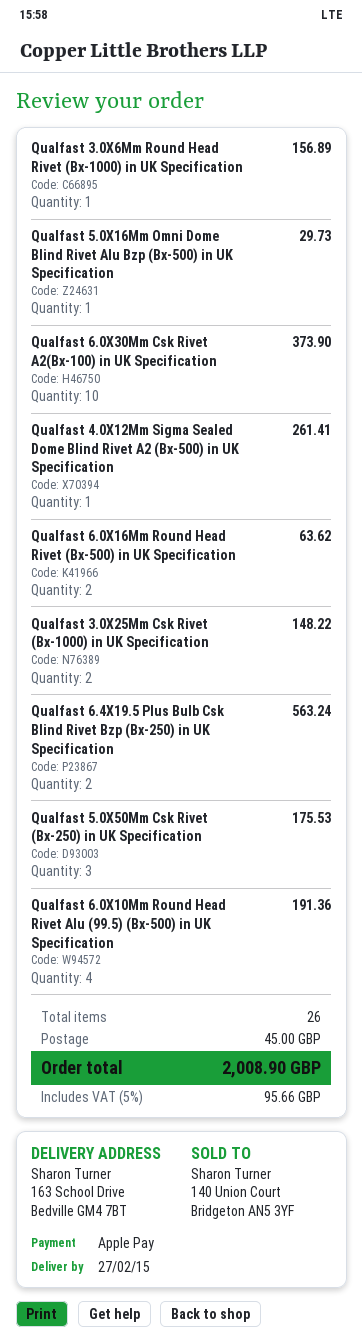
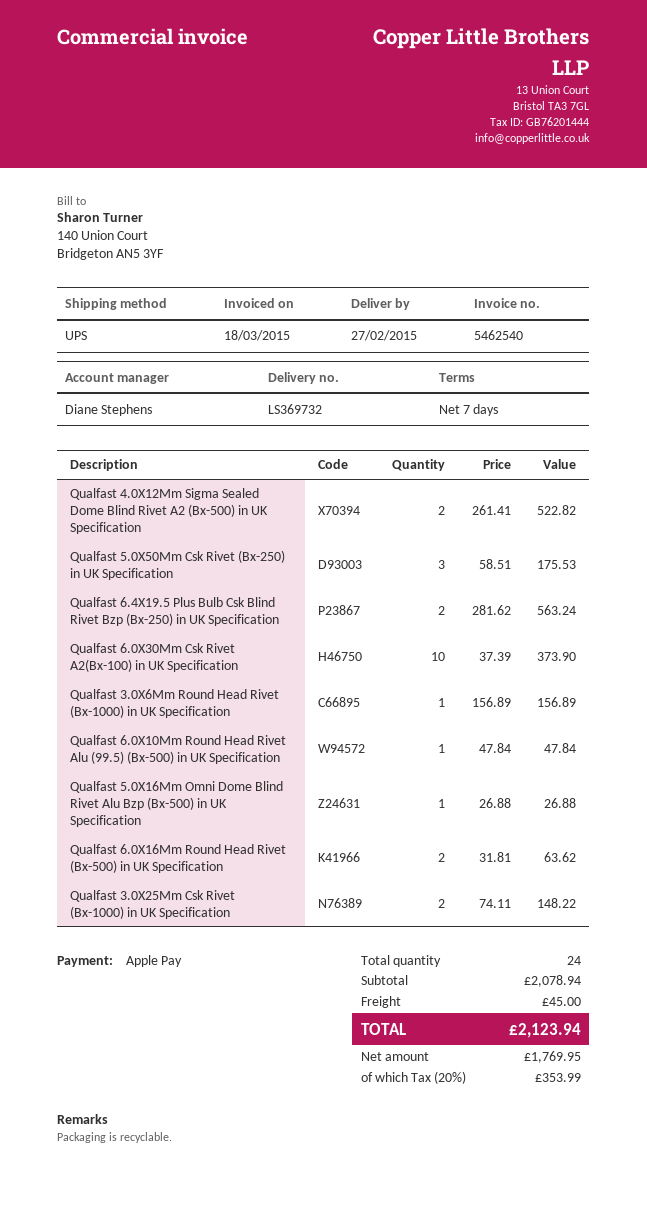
Qualfast 5.0X16Mm Omni Dome Blind Rivet Alu Bzp (Bx-500) in UK Specification: 1 for 29.73 -> 1 for 26.88
Qualfast 4.0X12Mm Sigma Sealed Dome Blind Rivet A2 (Bx-500) in UK Specification: 1 for 261.41 -> 2 for 522.82
Qualfast 6.0X10Mm Round Head Rivet Alu (99.5) (Bx-500) in UK Specification: 4 for 191.36 -> 1 for 47.84
total quantity: 26 -> 24
tax: 5% = 95.66 -> 20% = 353.99
total: 2008.90 -> 2123.94

